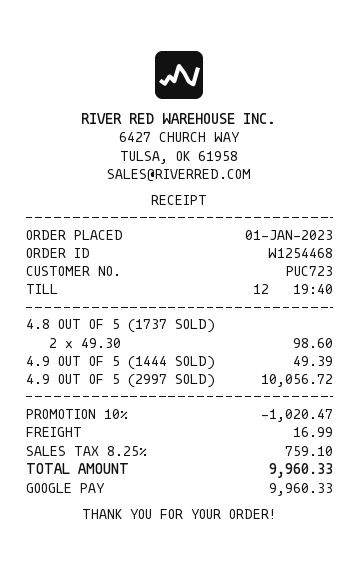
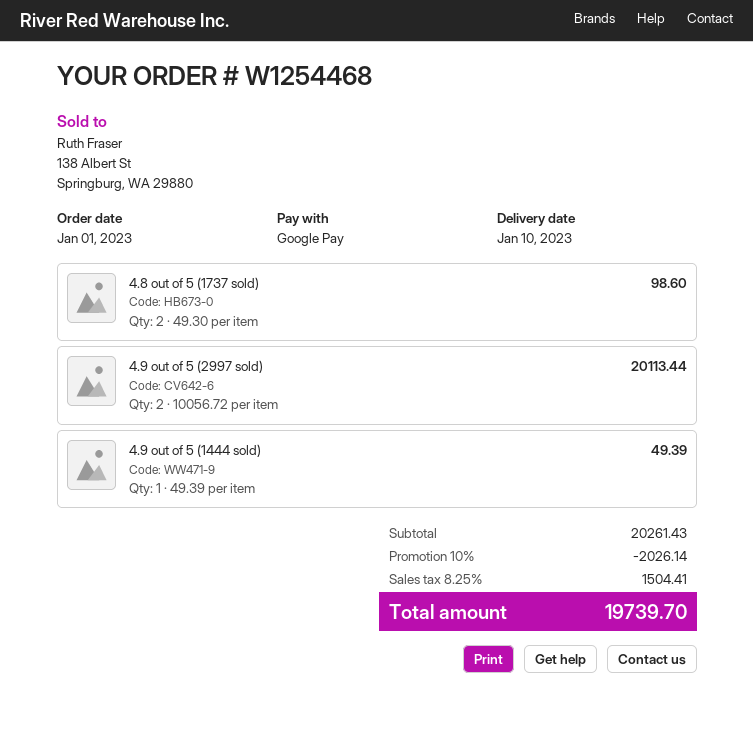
4.9 OUT OF 5 (2997 SOLD): 1 x 10056.72 = 10056.72 -> 2 x 10056.72 = 20113.44
discount: 10% = 1020.47 -> 10% = 2026.14
shipping: 16.99 -> none
tax: 8.25% = 759.10 -> 8.25% = 1504.41
total: 9960.33 -> 19739.70

